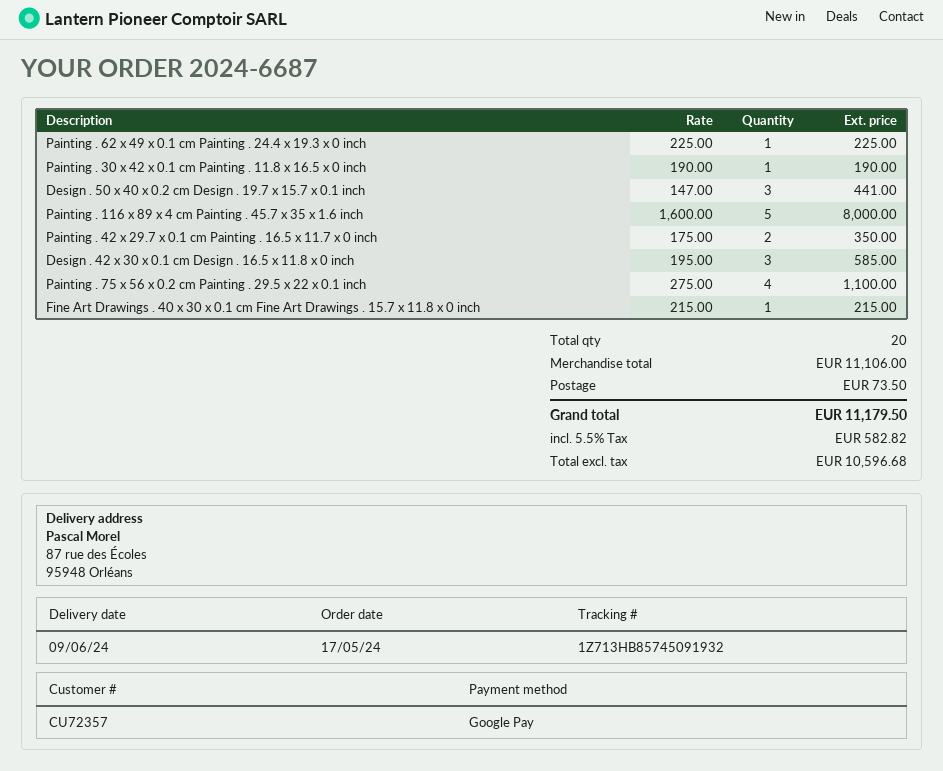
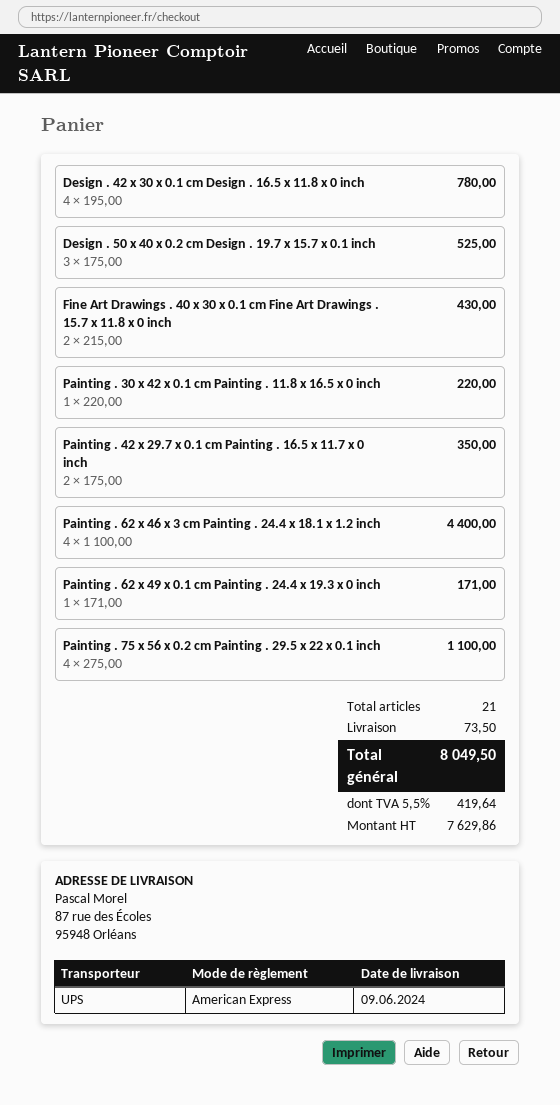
payment method: Google Pay -> American Express
Painting . 62 x 49 x 0.1 cm Painting . 24.4 x 19.3 x 0 inch: 1 x 225.00 = 225.00 -> 1 x 171.00 = 171.00
Painting . 30 x 42 x 0.1 cm Painting . 11.8 x 16.5 x 0 inch: 1 x 190.00 = 190.00 -> 1 x 220.00 = 220.00
Design . 50 x 40 x 0.2 cm Design . 19.7 x 15.7 x 0.1 inch: 3 x 147.00 = 441.00 -> 3 x 175.00 = 525.00
Painting . 116 x 89 x 4 cm Painting . 45.7 x 35 x 1.6 inch: 5 x 1600.00 = 8000.00 -> none
Design . 42 x 30 x 0.1 cm Design . 16.5 x 11.8 x 0 inch: 3 x 195.00 = 585.00 -> 4 x 195.00 = 780.00
Fine Art Drawings . 40 x 30 x 0.1 cm Fine Art Drawings . 15.7 x 11.8 x 0 inch: 1 x 215.00 = 215.00 -> 2 x 215.00 = 430.00
Painting . 62 x 46 x 3 cm Painting . 24.4 x 18.1 x 1.2 inch: none -> 4 x 1100.00 = 4400.00
total quantity: 20 -> 21
net: 10596.68 -> 7629.86
tax: 5.5% = 582.82 -> 5.5% = 419.64
total: 11179.50 -> 8049.50

